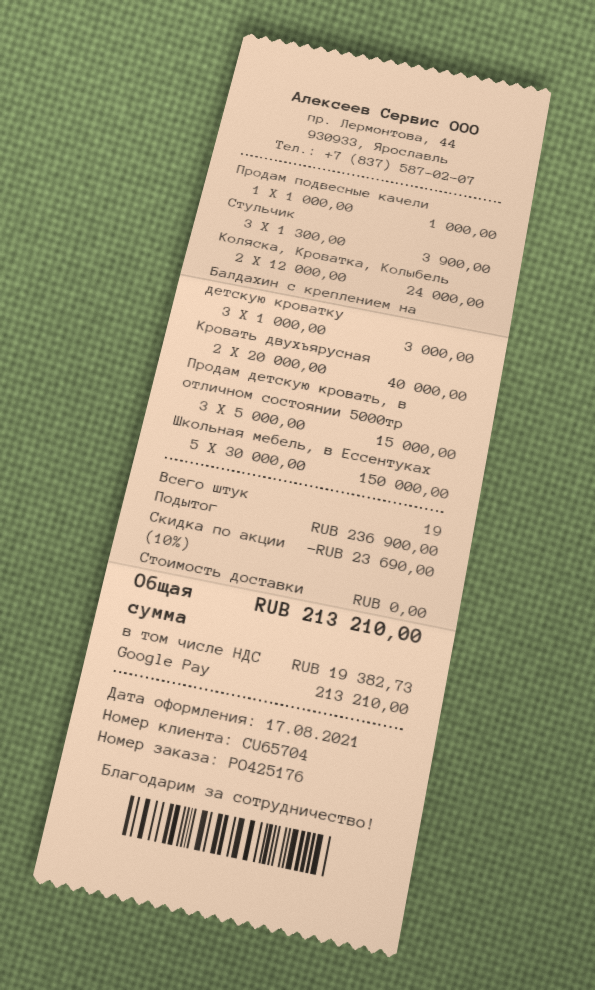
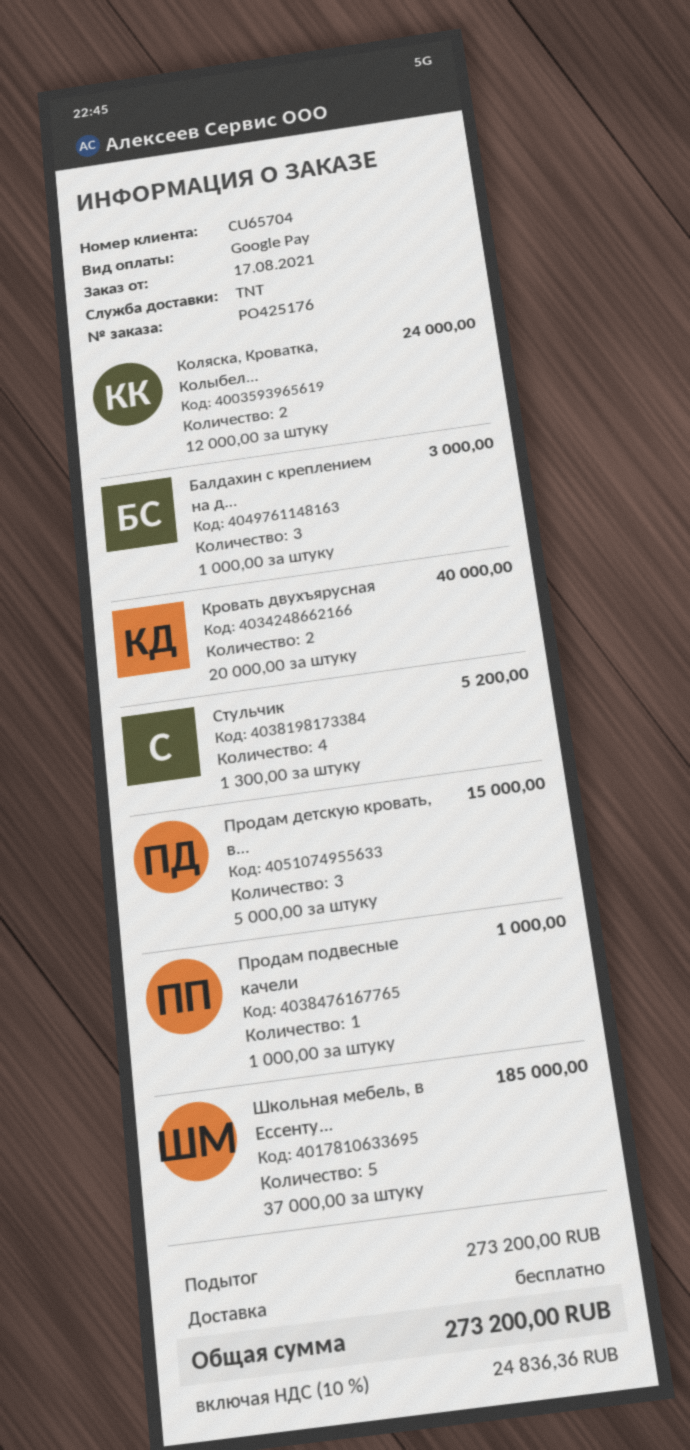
Стульчик: 3 x 1300.00 = 3900.00 -> 4 x 1300.00 = 5200.00
Школьная мебель, в Ессентуках: 5 x 30000.00 = 150000.00 -> 5 x 37000.00 = 185000.00
subtotal: 236900.00 -> 273200.00
discount: 10% = 23690.00 -> none
tax: 19382.73 -> 24836.36
total: 213210.00 -> 273200.00

